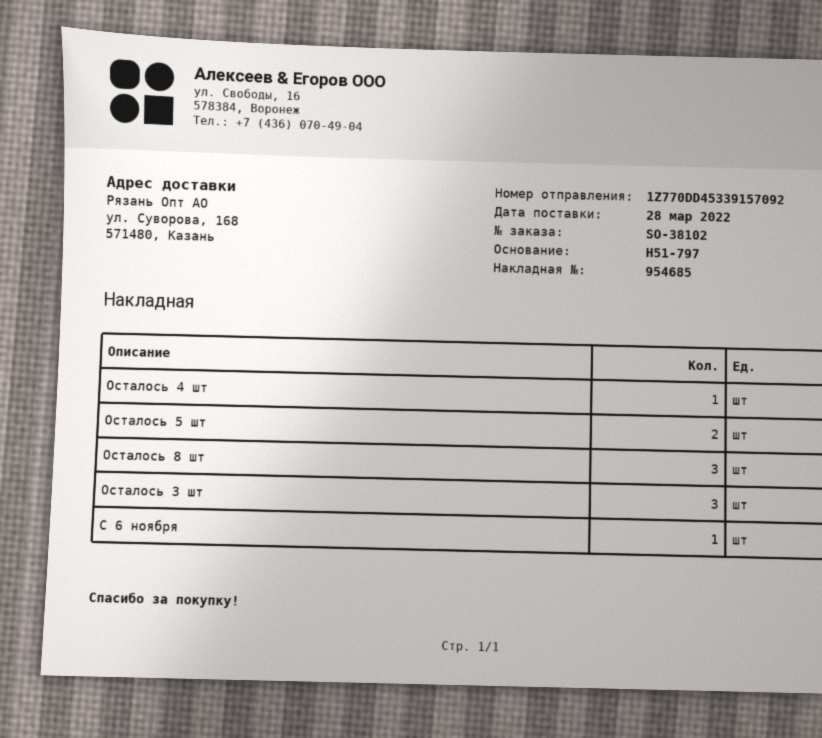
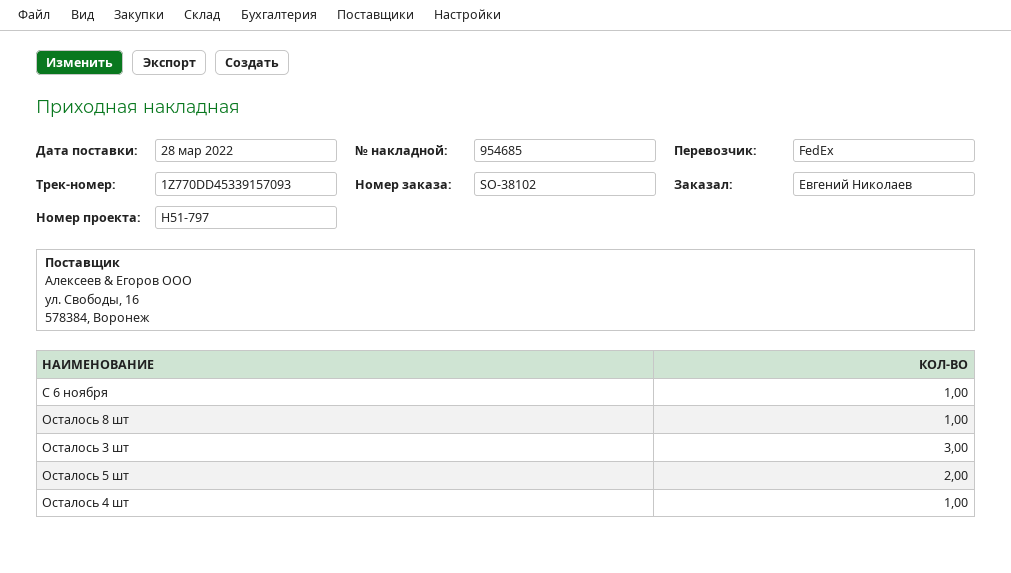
tracking number: 1Z770DD45339157092 -> 1Z770DD45339157093
Осталось 8 шт: 3 -> 1

